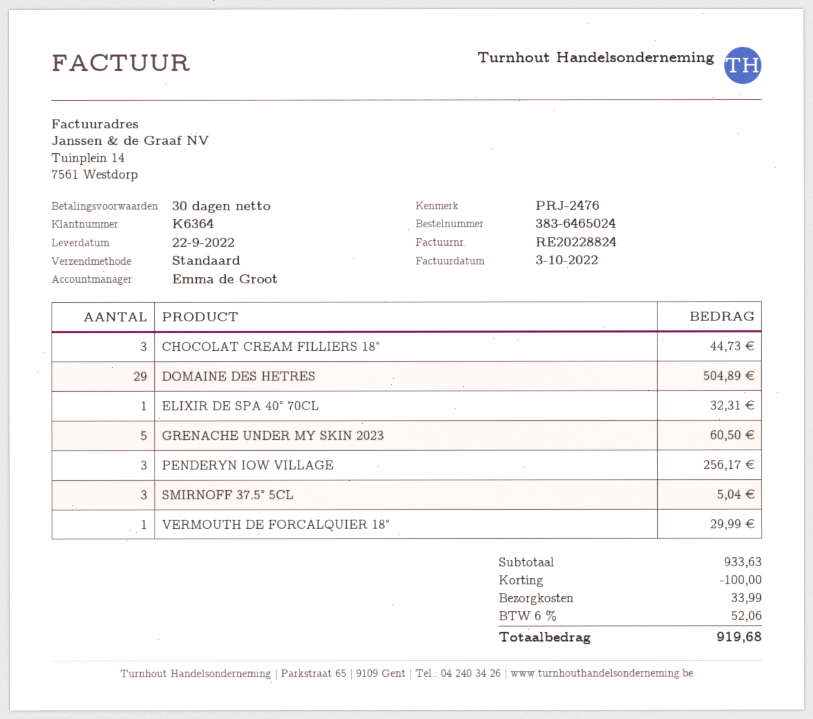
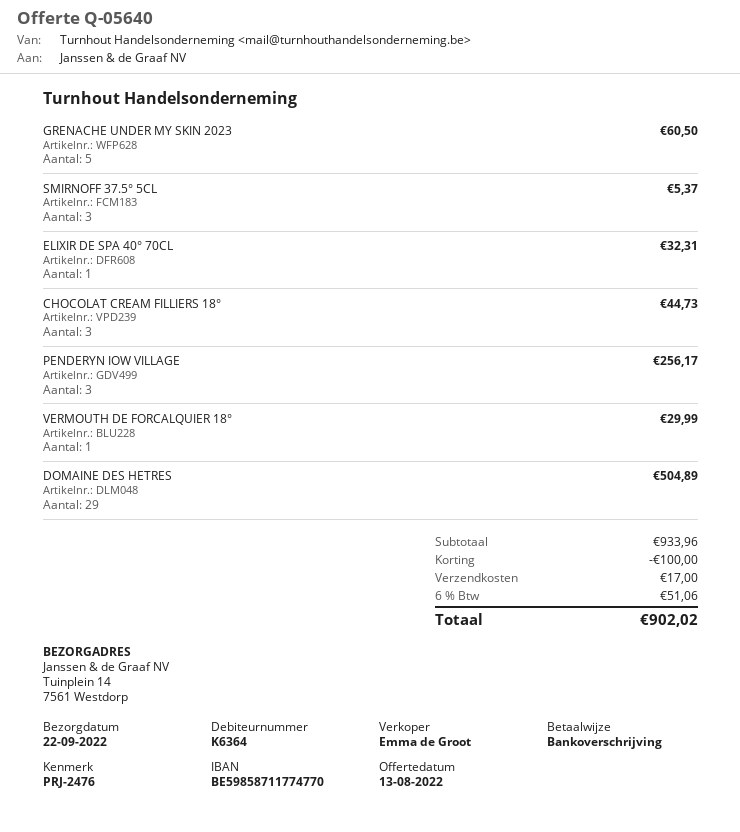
SMIRNOFF 37.5° 5CL: 3 for 5.04 -> 3 for 5.37
subtotal: 933.63 -> 933.96
shipping: 33.99 -> 17.00
tax: 6% = 52.06 -> 6% = 51.06
total: 919.68 -> 902.02

